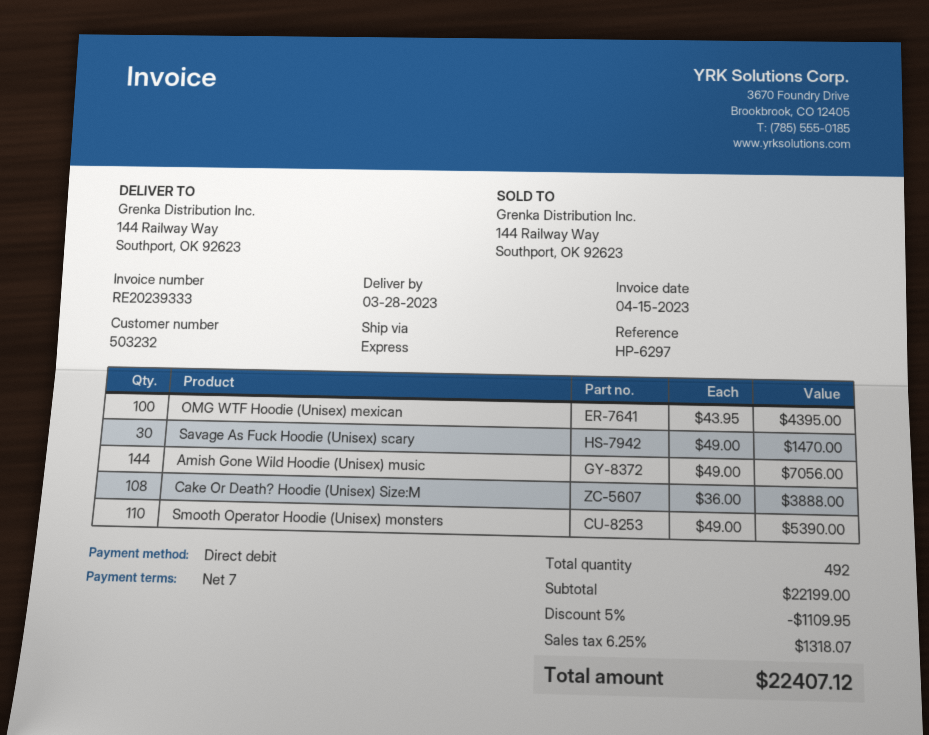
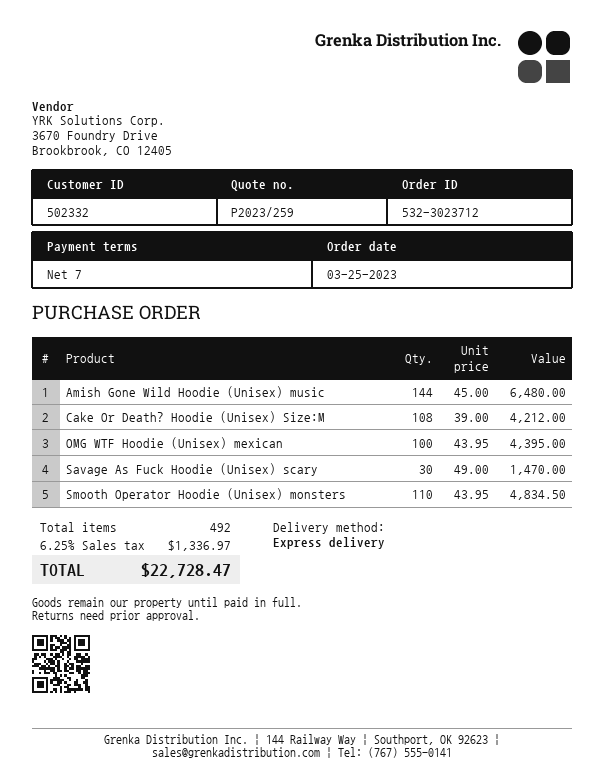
customer number: 503232 -> 502332
Amish Gone Wild Hoodie (Unisex) music: 144 x 49.00 = 7056.00 -> 144 x 45.00 = 6480.00
Cake Or Death? Hoodie (Unisex) Size:M: 108 x 36.00 = 3888.00 -> 108 x 39.00 = 4212.00
Smooth Operator Hoodie (Unisex) monsters: 110 x 49.00 = 5390.00 -> 110 x 43.95 = 4834.50
discount: 5% = 1109.95 -> none
tax: 6.25% = 1318.07 -> 6.25% = 1336.97
total: 22407.12 -> 22728.47

